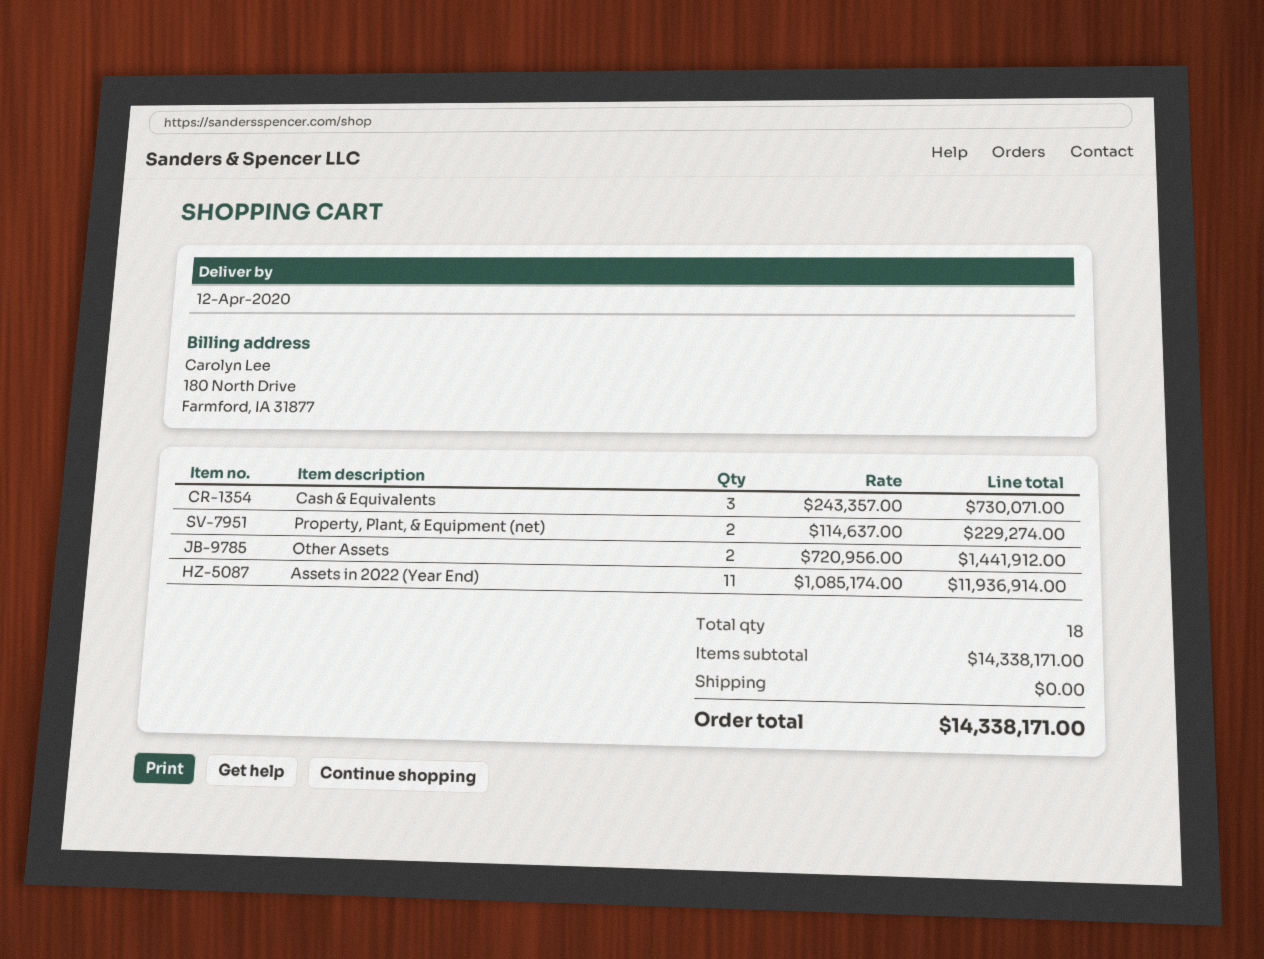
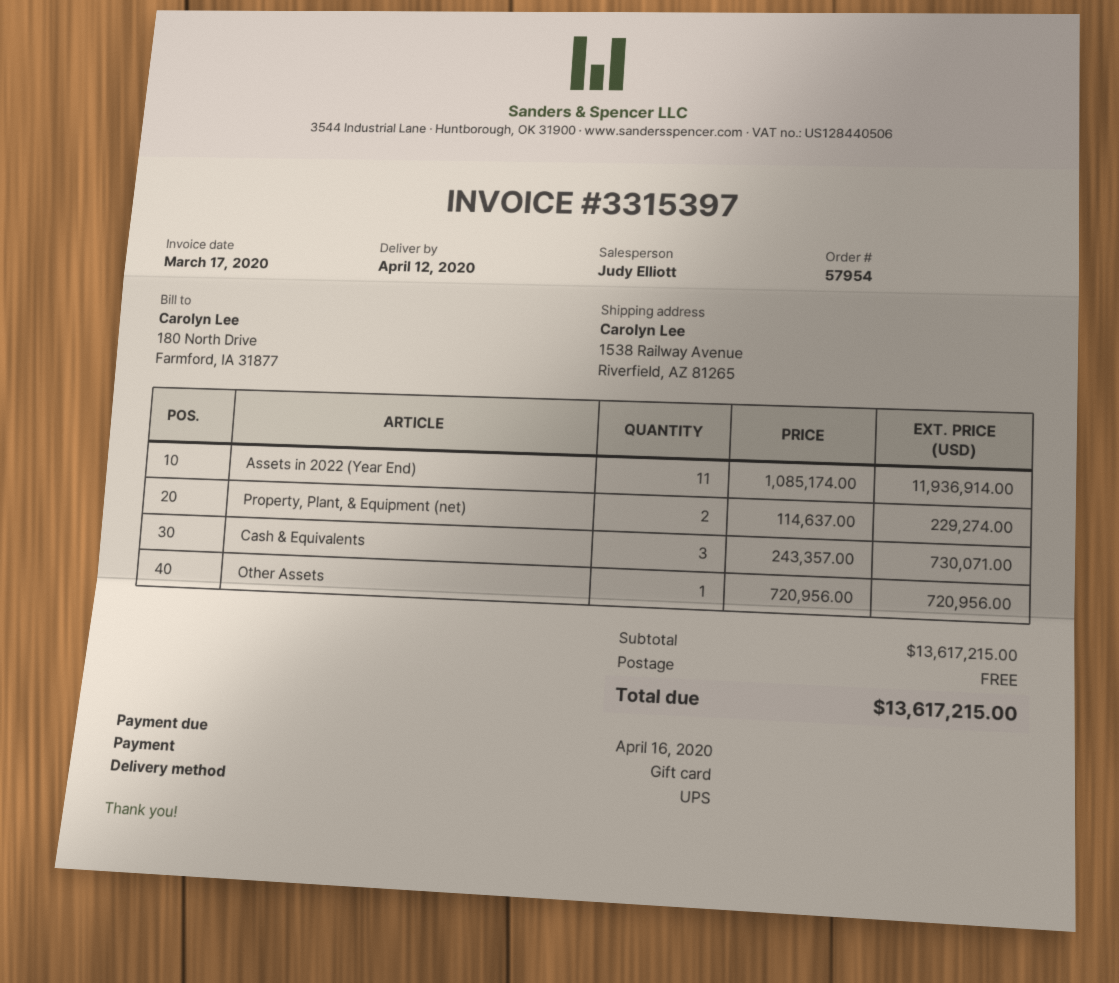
Other Assets: 2 x 720956.00 = 1441912.00 -> 1 x 720956.00 = 720956.00
subtotal: 14338171.00 -> 13617215.00
total: 14338171.00 -> 13617215.00

